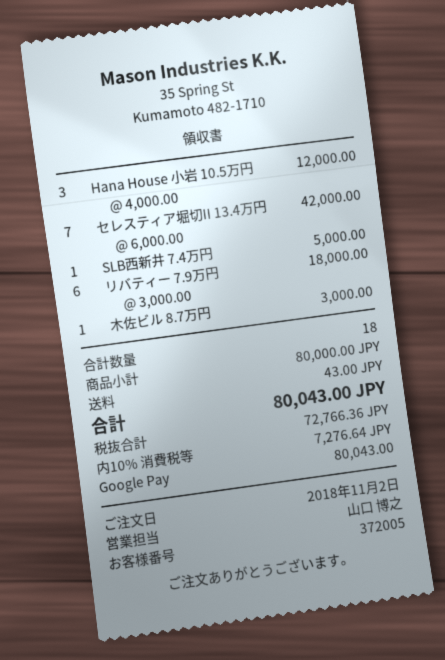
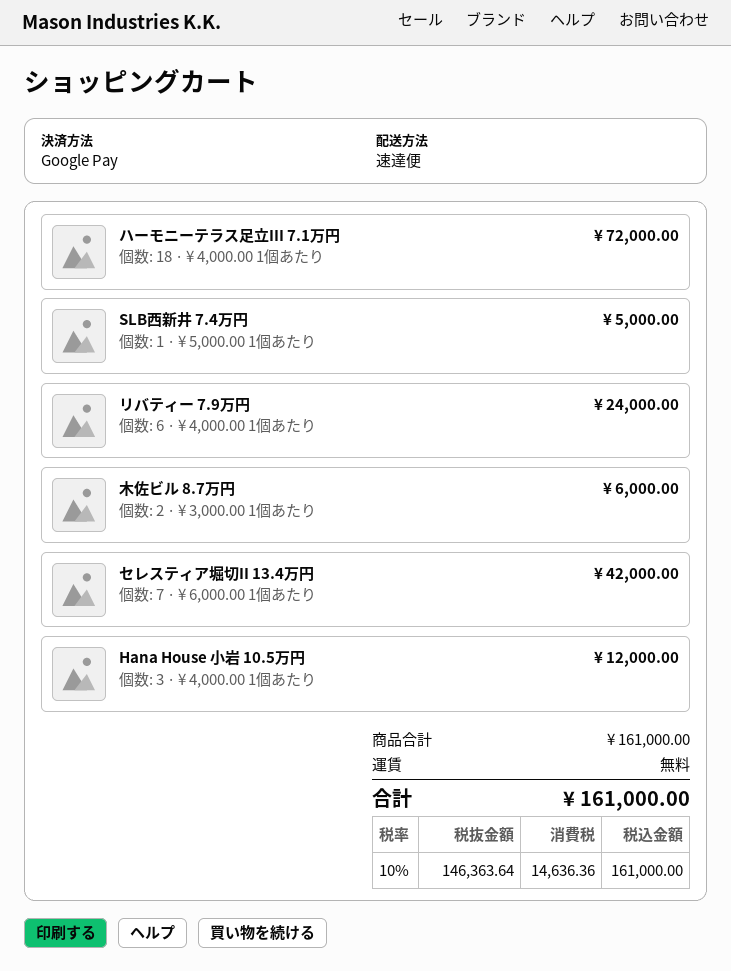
リバティー 7.9万円: 6 x 3000.00 = 18000.00 -> 6 x 4000.00 = 24000.00
木佐ビル 8.7万円: 1 x 3000.00 = 3000.00 -> 2 x 3000.00 = 6000.00
ハーモニーテラス足立III 7.1万円: none -> 18 x 4000.00 = 72000.00
subtotal: 80000.00 -> 161000.00
shipping: 43.00 -> 0.00
net: 72766.36 -> 146363.64
tax: 10% = 7276.64 -> 10% = 14636.36
total: 80043.00 -> 161000.00

